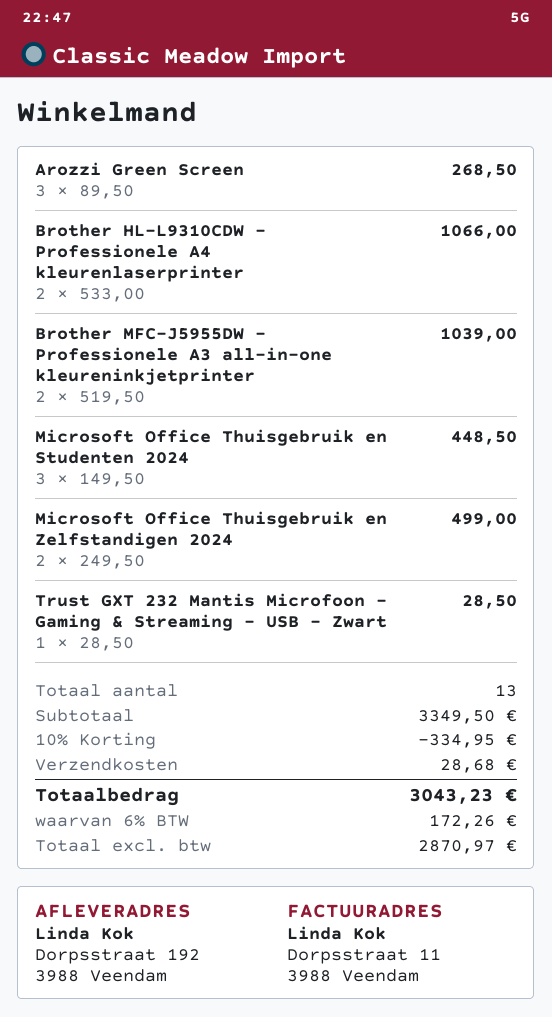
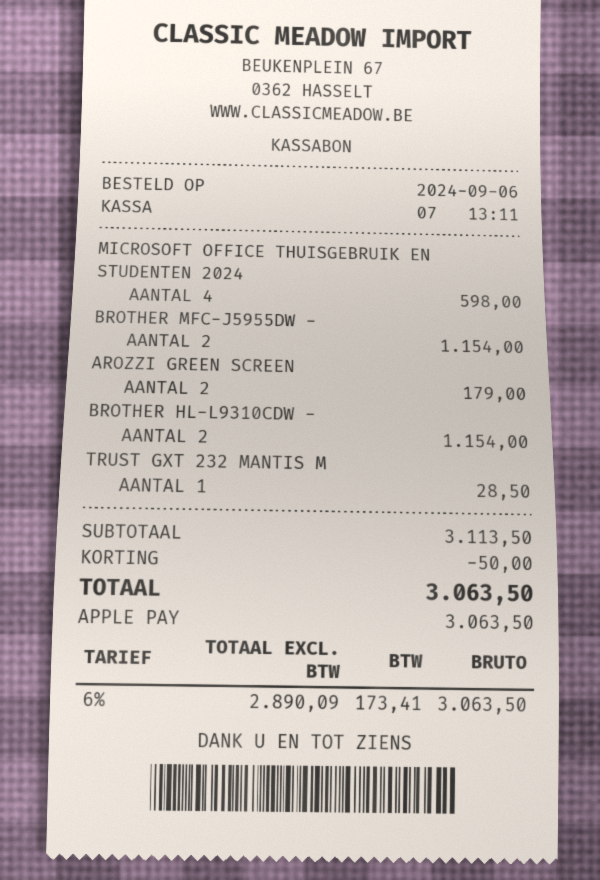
Arozzi Green Screen: 3 for 268.50 -> 2 for 179.00
Brother HL-L9310CDW - Professionele A4 kleurenlaserprinter: 2 for 1066.00 -> 2 for 1154.00
Brother MFC-J5955DW - Professionele A3 all-in-one kleureninkjetprinter: 2 for 1039.00 -> 2 for 1154.00
Microsoft Office Thuisgebruik en Studenten 2024: 3 for 448.50 -> 4 for 598.00
Microsoft Office Thuisgebruik en Zelfstandigen 2024: 2 for 499.00 -> none
subtotal: 3349.50 -> 3113.50
discount: 334.95 -> 50.00
shipping: 28.68 -> none
net: 2870.97 -> 2890.09
tax: 6% = 172.26 -> 6% = 173.41
total: 3043.23 -> 3063.50

